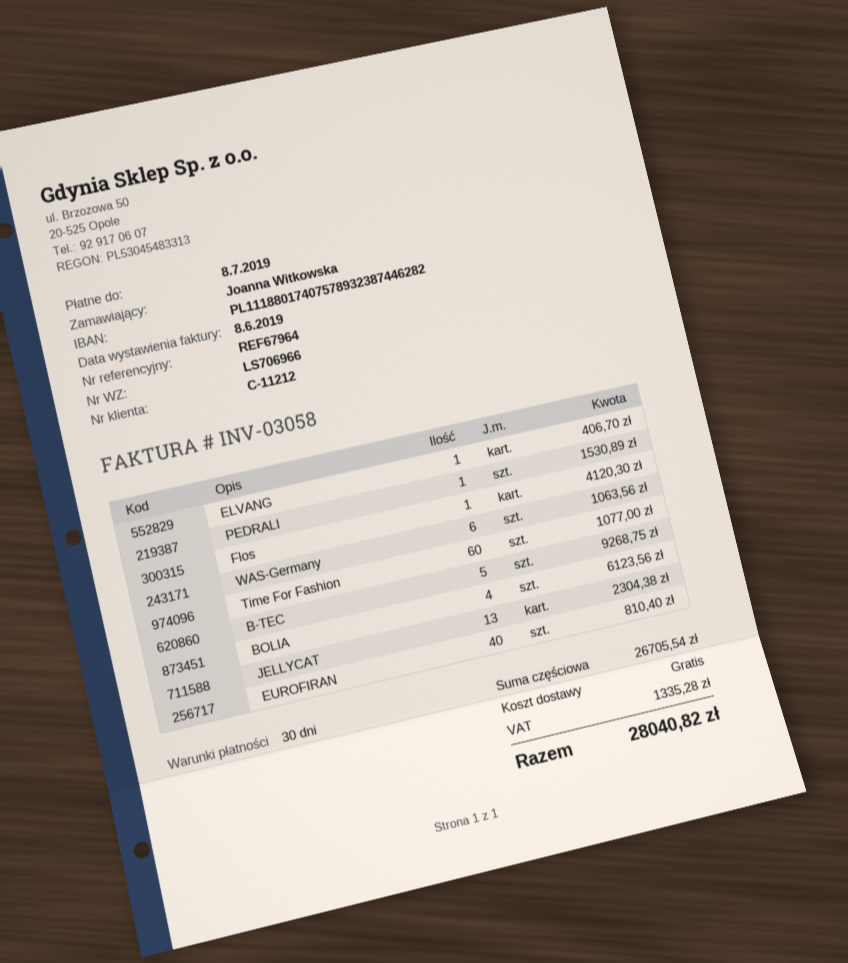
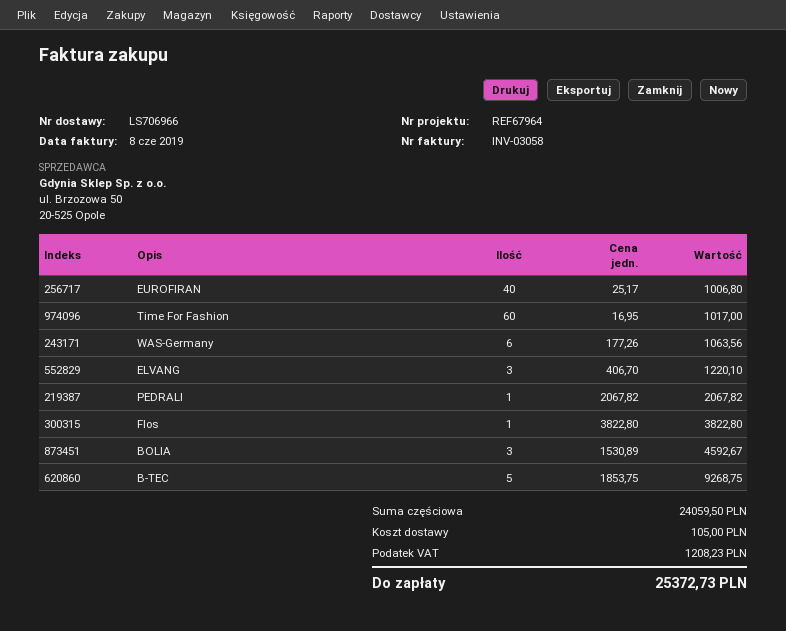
ELVANG: 1 for 406.70 -> 3 for 1220.10
PEDRALI: 1 for 1530.89 -> 1 for 2067.82
Flos: 1 for 4120.30 -> 1 for 3822.80
Time For Fashion: 60 for 1077.00 -> 60 for 1017.00
BOLIA: 4 for 6123.56 -> 3 for 4592.67
JELLYCAT: 13 for 2304.38 -> none
EUROFIRAN: 40 for 810.40 -> 40 for 1006.80
subtotal: 26705.54 -> 24059.50
shipping: 0.00 -> 105.00
tax: 1335.28 -> 1208.23
total: 28040.82 -> 25372.73

